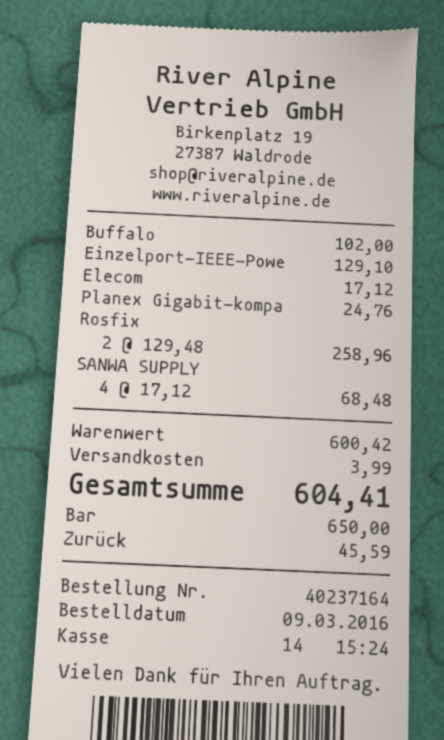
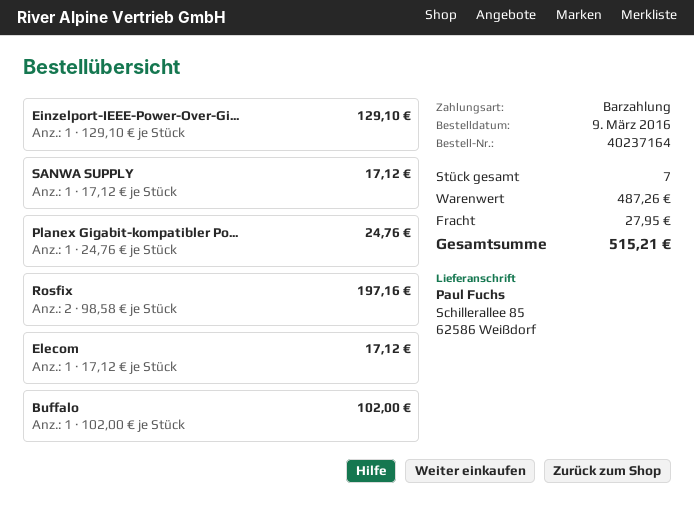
Rosfix: 2 x 129.48 = 258.96 -> 2 x 98.58 = 197.16
SANWA SUPPLY: 4 x 17.12 = 68.48 -> 1 x 17.12 = 17.12
subtotal: 600.42 -> 487.26
shipping: 3.99 -> 27.95
total: 604.41 -> 515.21

